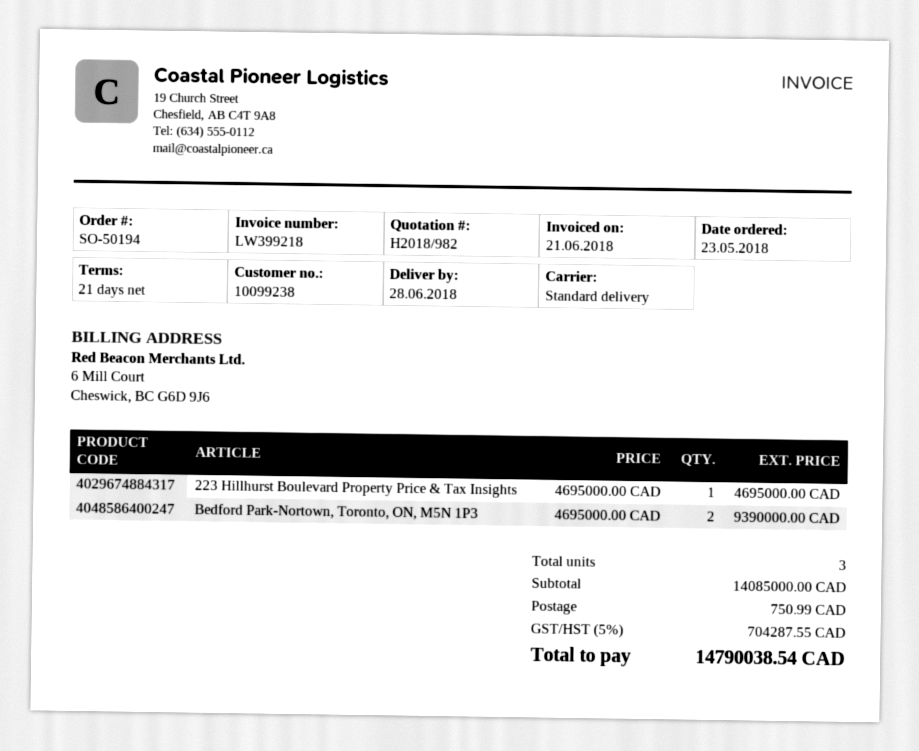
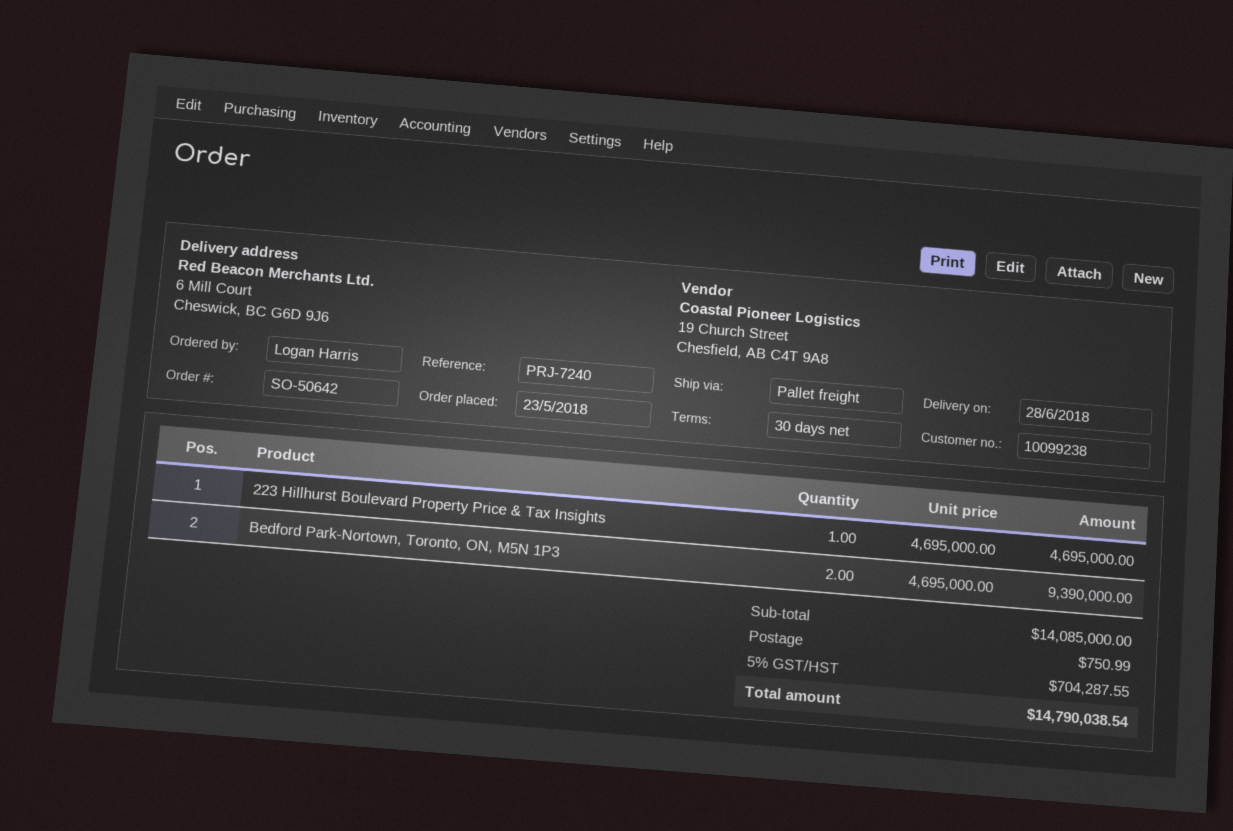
order number: SO-50194 -> SO-50642
payment terms: 21 days -> 30 days
shipping method: standard -> pallet freight

